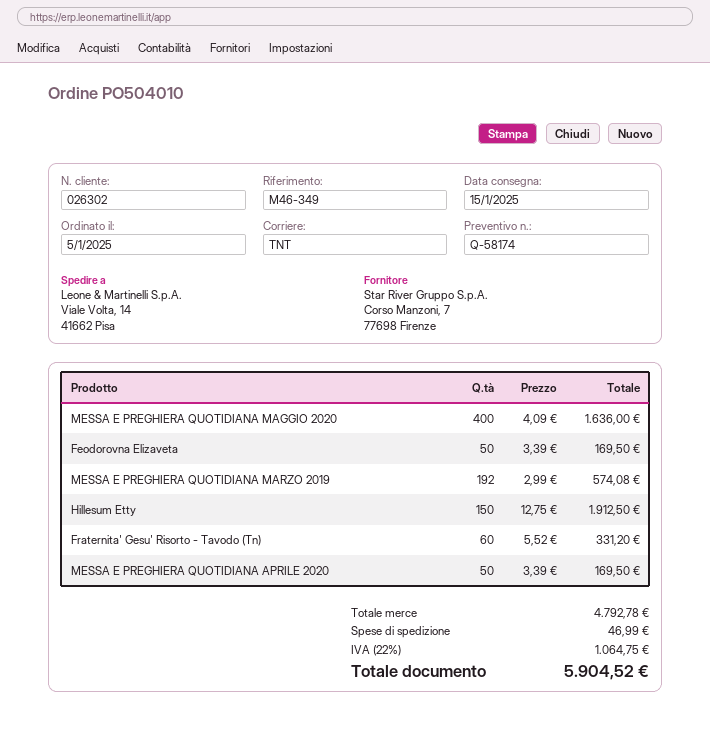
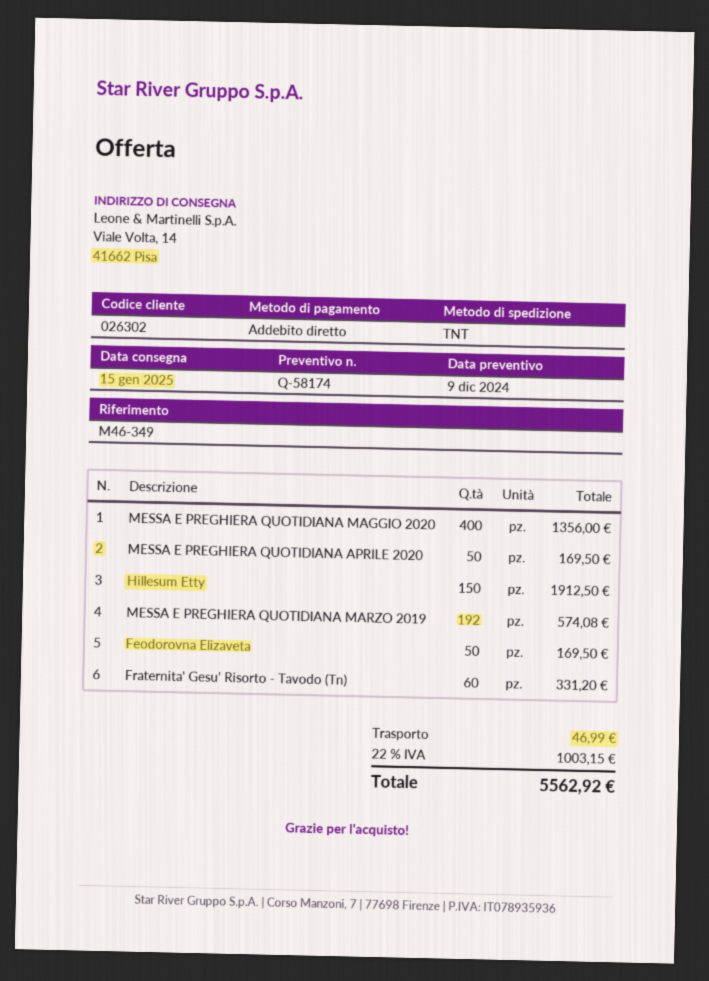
MESSA E PREGHIERA QUOTIDIANA MAGGIO 2020: 400 for 1636.00 -> 400 for 1356.00
tax: 22% = 1064.75 -> 22% = 1003.15
total: 5904.52 -> 5562.92

